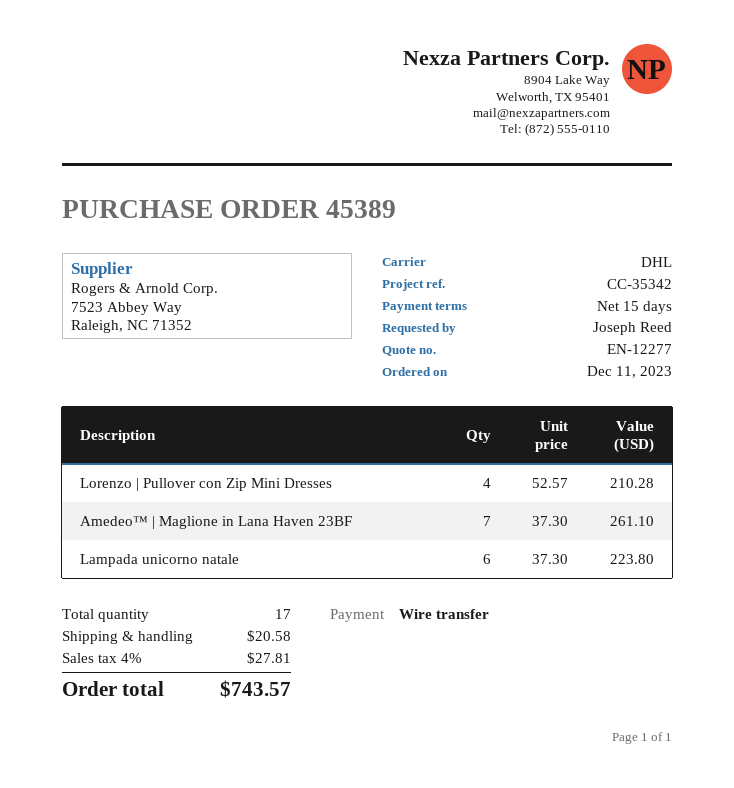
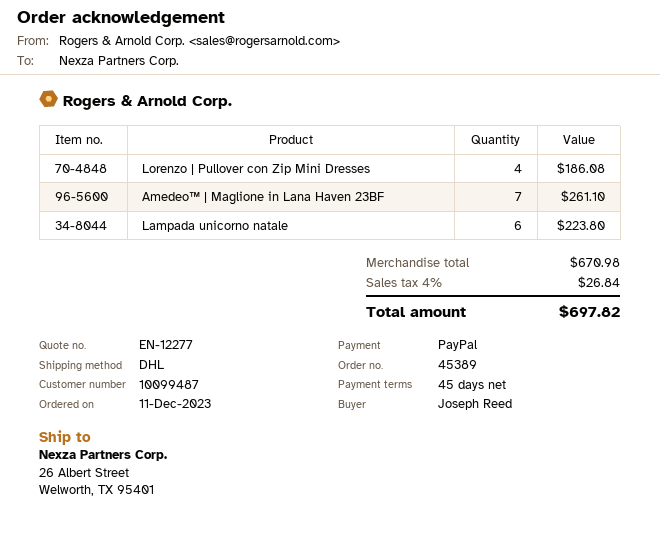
payment terms: 15 days -> 45 days
payment method: bank transfer -> PayPal
Lorenzo | Pullover con Zip Mini Dresses: 4 for 210.28 -> 4 for 186.08
shipping: 20.58 -> none
tax: 4% = 27.81 -> 4% = 26.84
total: 743.57 -> 697.82

